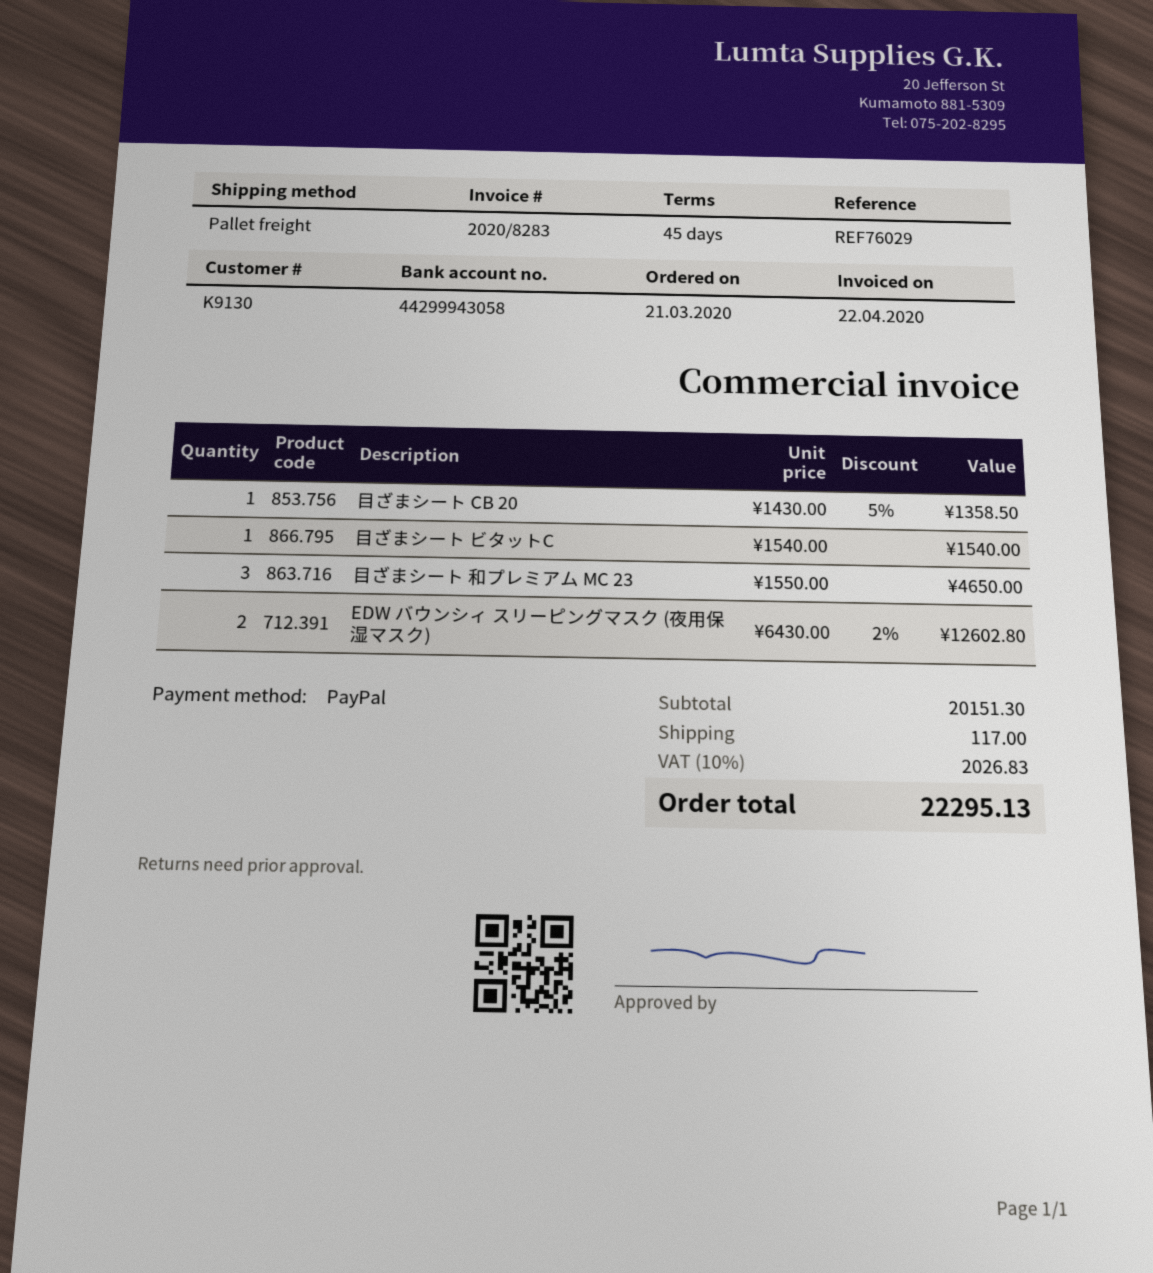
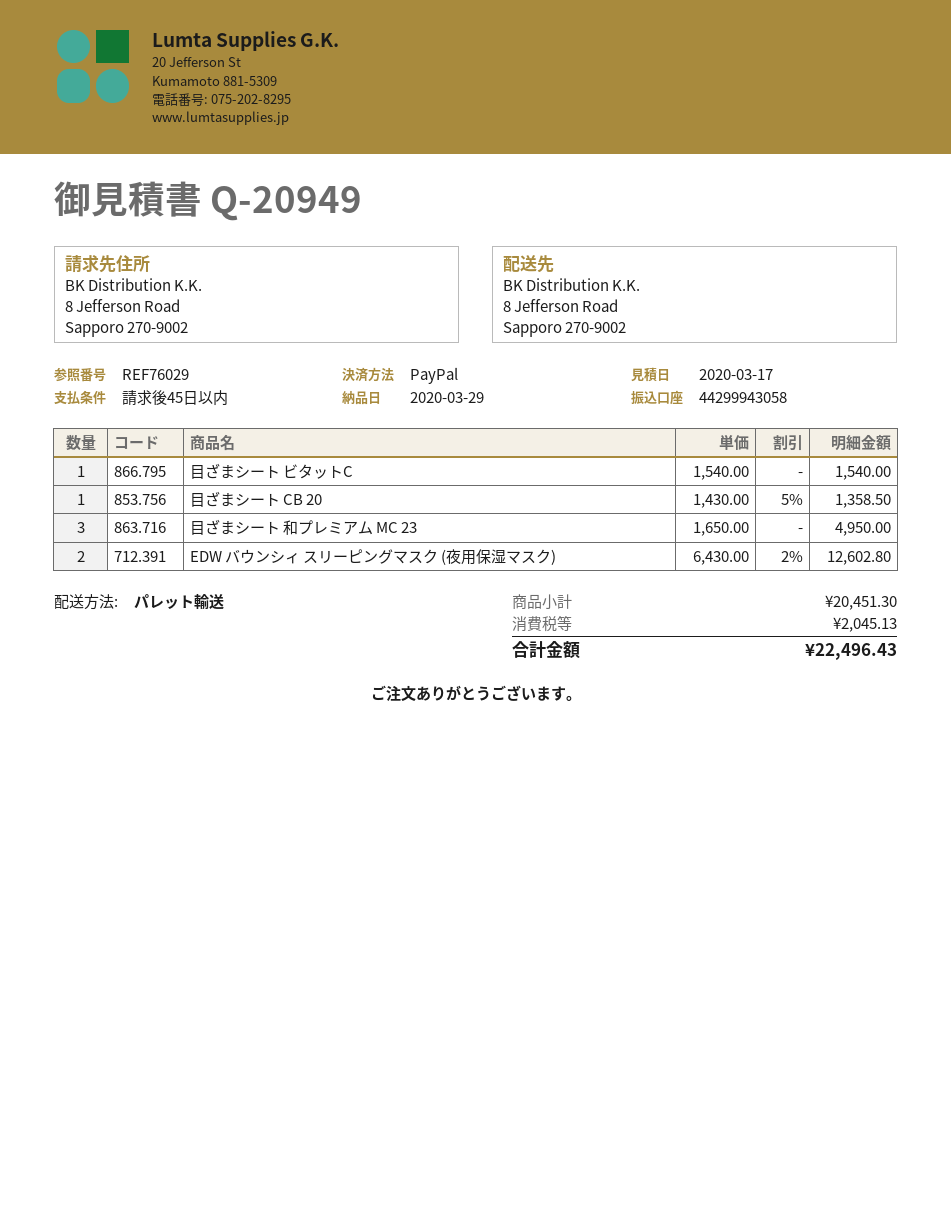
目ざまシート 和プレミアム MC 23: 3 x 1550.00 = 4650.00 -> 3 x 1650.00 = 4950.00
subtotal: 20151.30 -> 20451.30
shipping: 117.00 -> none
tax: 2026.83 -> 2045.13
total: 22295.13 -> 22496.43

